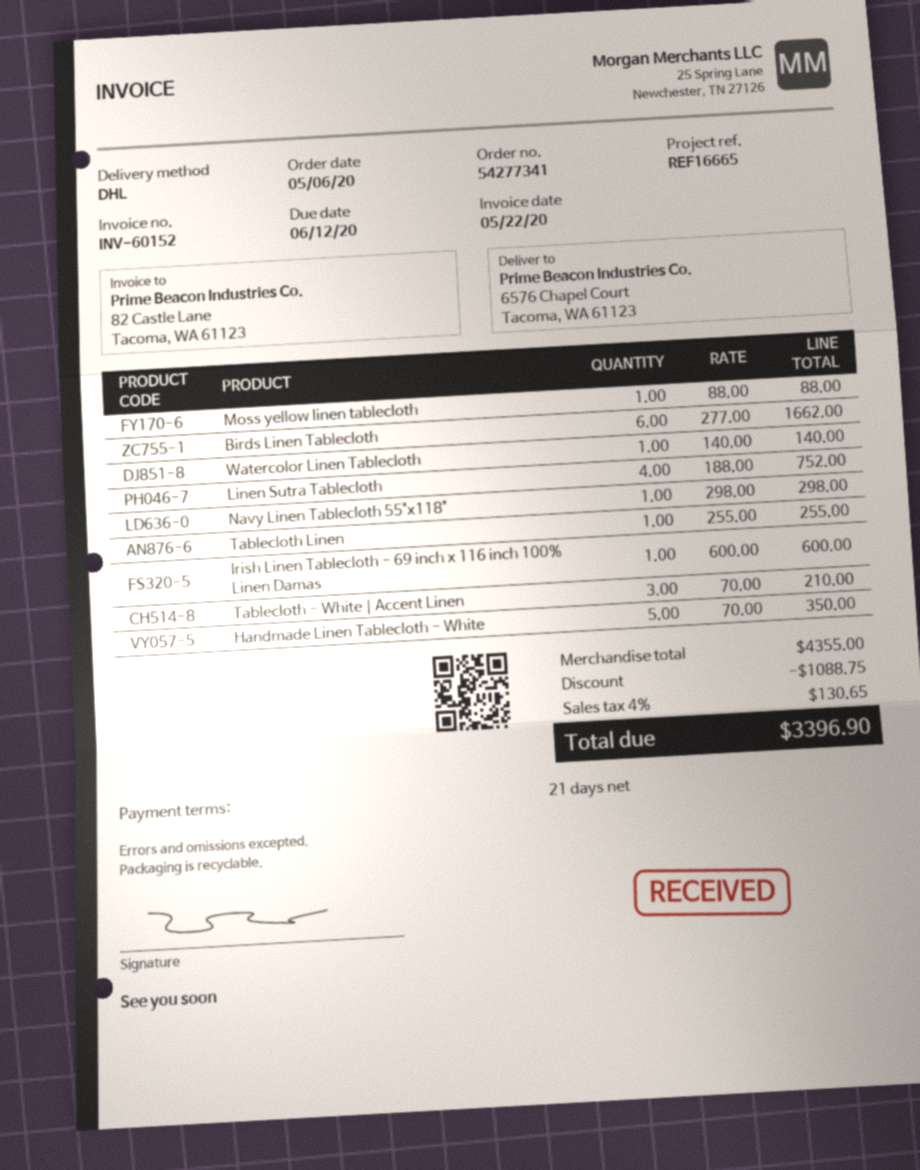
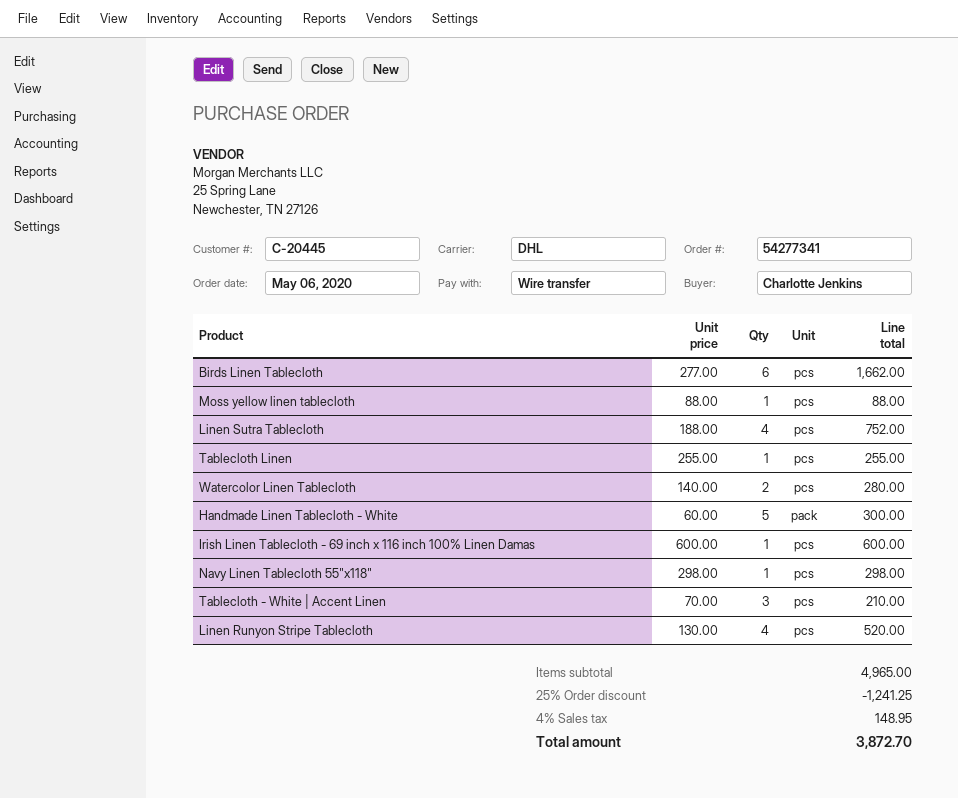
Watercolor Linen Tablecloth: 1 x 140.00 = 140.00 -> 2 x 140.00 = 280.00
Handmade Linen Tablecloth - White: 5 x 70.00 = 350.00 -> 5 x 60.00 = 300.00
Linen Runyon Stripe Tablecloth: none -> 4 x 130.00 = 520.00
subtotal: 4355.00 -> 4965.00
discount: 1088.75 -> 1241.25
tax: 4% = 130.65 -> 4% = 148.95
total: 3396.90 -> 3872.70

